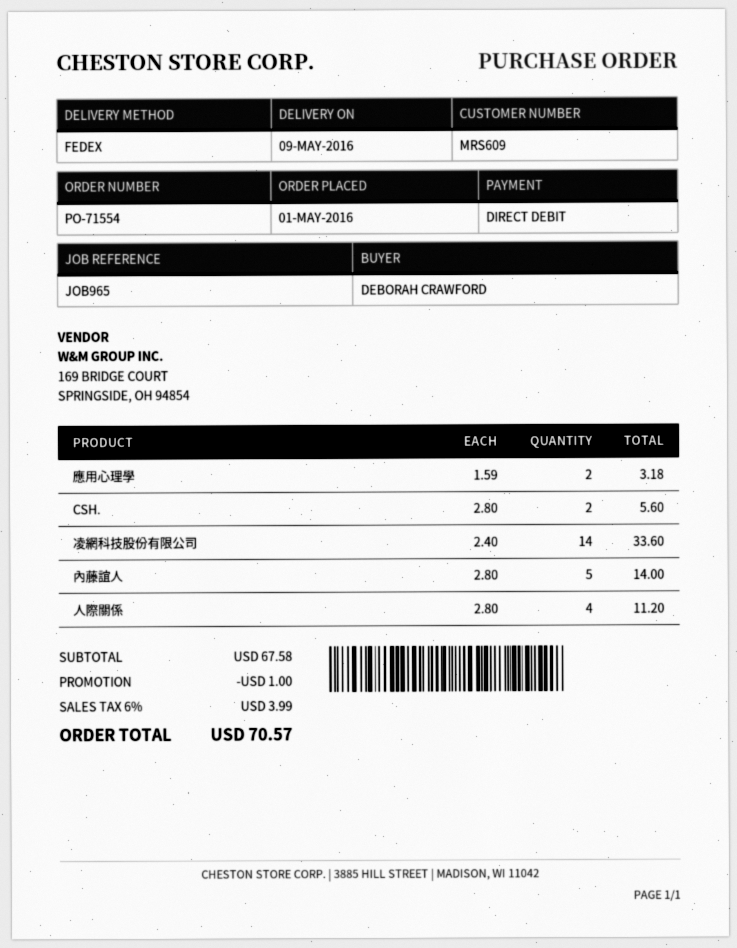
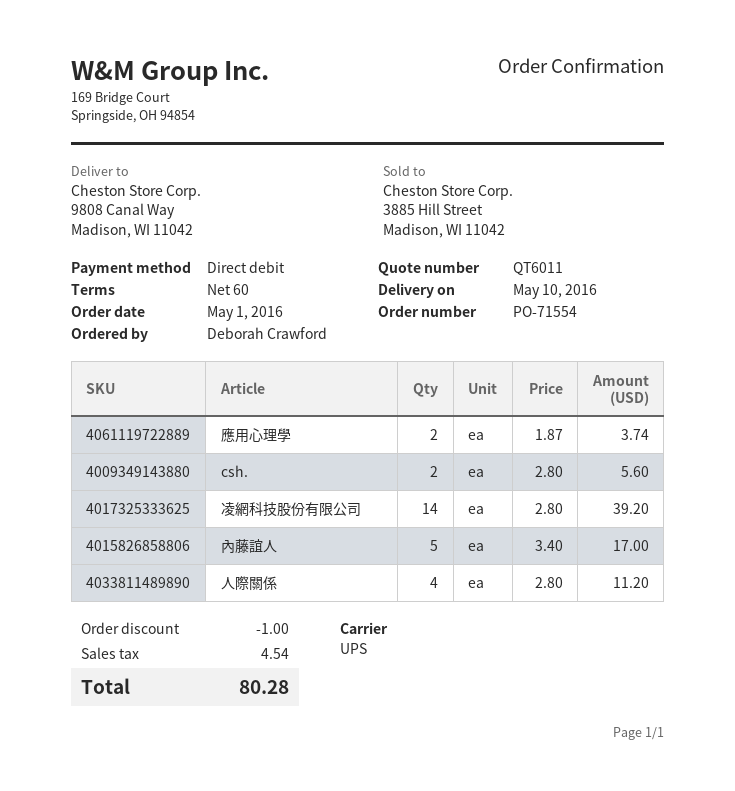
delivery date: 2016-05-09 -> 2016-05-10
shipping method: FedEx -> UPS
應用心理學: 2 x 1.59 = 3.18 -> 2 x 1.87 = 3.74
凌網科技股份有限公司: 14 x 2.40 = 33.60 -> 14 x 2.80 = 39.20
內藤誼人: 5 x 2.80 = 14.00 -> 5 x 3.40 = 17.00
tax: 3.99 -> 4.54
total: 70.57 -> 80.28

